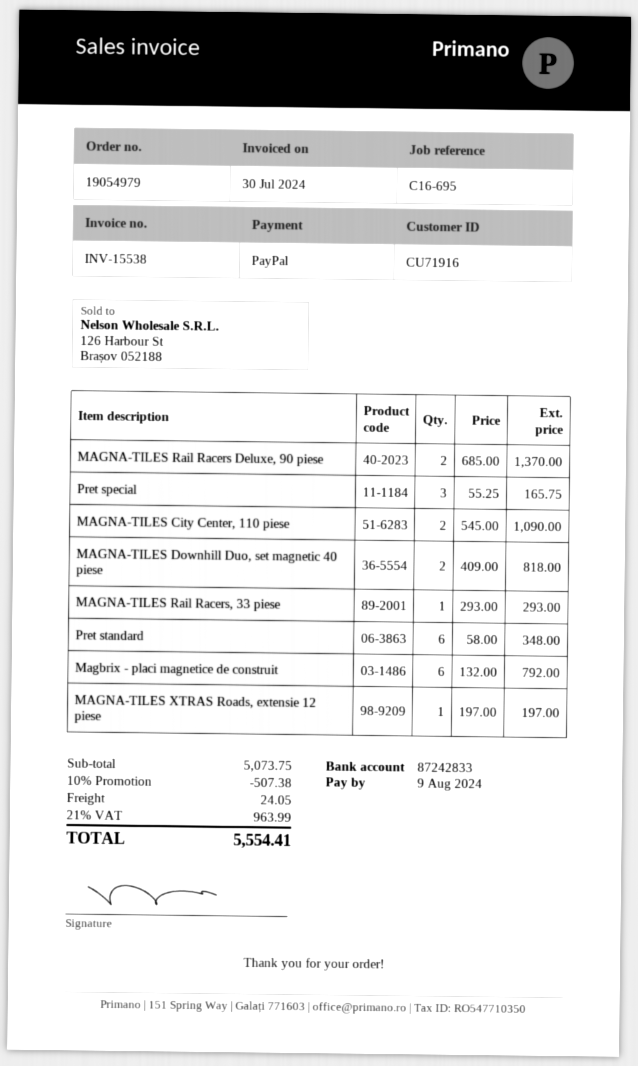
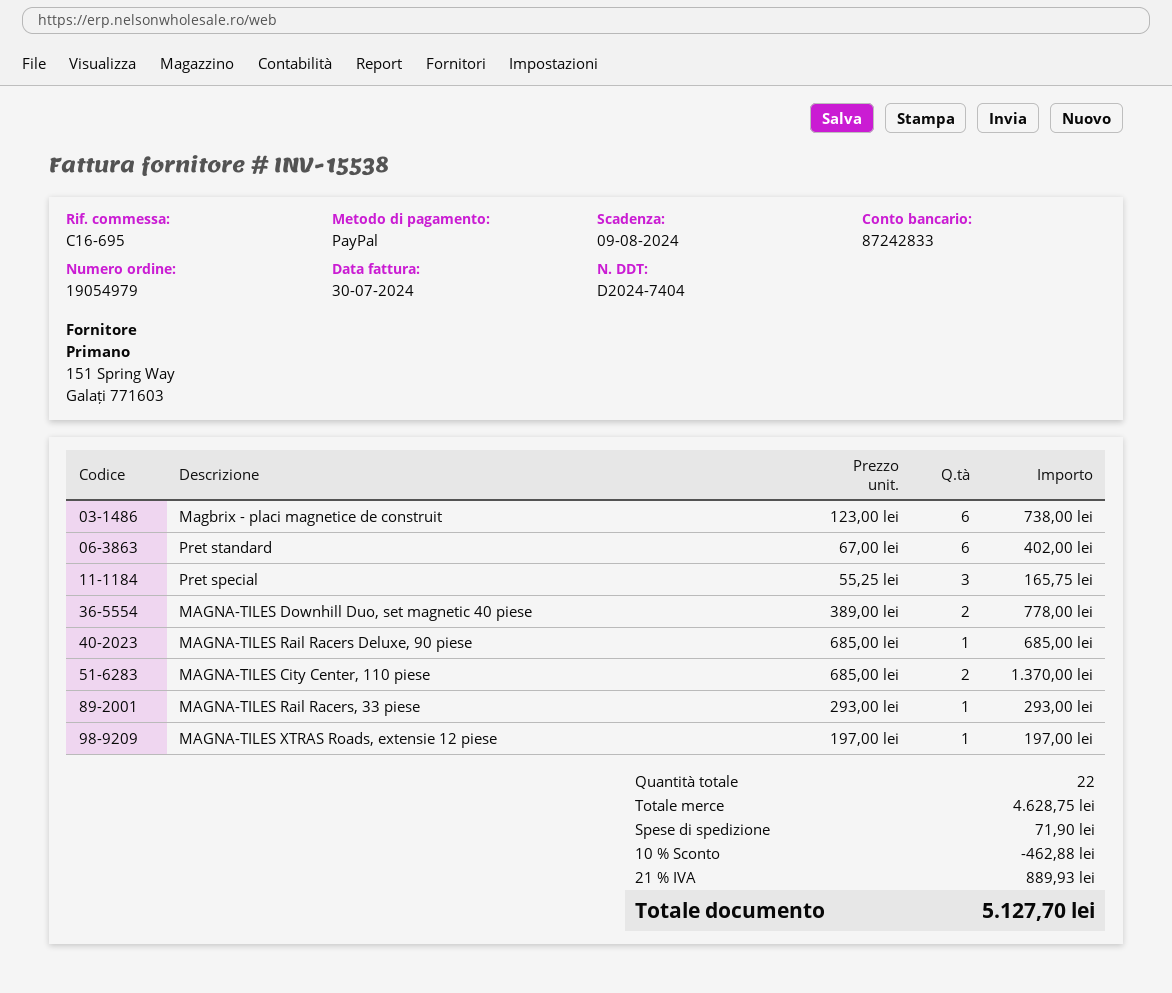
MAGNA-TILES Rail Racers Deluxe, 90 piese: 2 x 685.00 = 1370.00 -> 1 x 685.00 = 685.00
MAGNA-TILES City Center, 110 piese: 2 x 545.00 = 1090.00 -> 2 x 685.00 = 1370.00
MAGNA-TILES Downhill Duo, set magnetic 40 piese: 2 x 409.00 = 818.00 -> 2 x 389.00 = 778.00
Pret standard: 6 x 58.00 = 348.00 -> 6 x 67.00 = 402.00
Magbrix - placi magnetice de construit: 6 x 132.00 = 792.00 -> 6 x 123.00 = 738.00
subtotal: 5073.75 -> 4628.75
discount: 10% = 507.38 -> 10% = 462.88
shipping: 24.05 -> 71.90
tax: 21% = 963.99 -> 21% = 889.93
total: 5554.41 -> 5127.70

